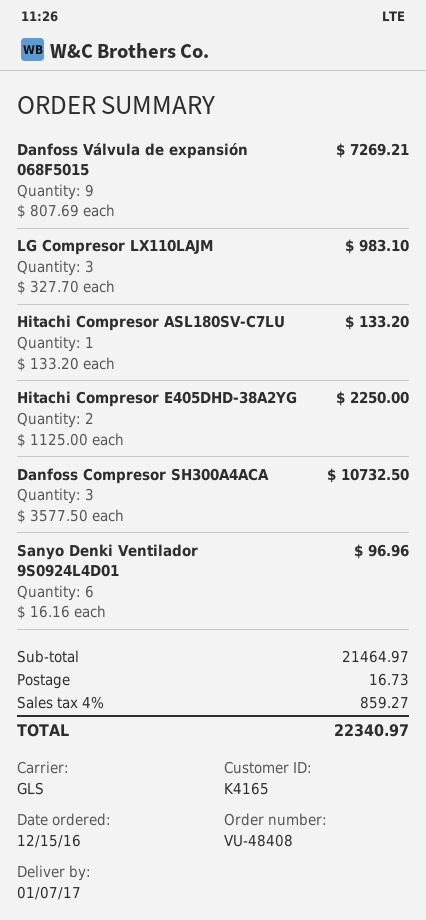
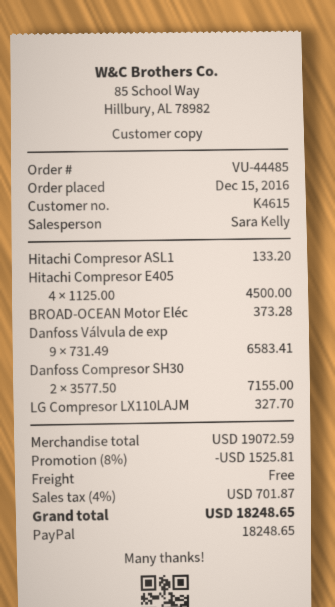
order number: VU-48408 -> VU-44485
customer number: K4165 -> K4615
Danfoss Válvula de expansión 068F5015: 9 x 807.69 = 7269.21 -> 9 x 731.49 = 6583.41
LG Compresor LX110LAJM: 3 x 327.70 = 983.10 -> 1 x 327.70 = 327.70
Hitachi Compresor E405DHD-38A2YG: 2 x 1125.00 = 2250.00 -> 4 x 1125.00 = 4500.00
Danfoss Compresor SH300A4ACA: 3 x 3577.50 = 10732.50 -> 2 x 3577.50 = 7155.00
Sanyo Denki Ventilador 9S0924L4D01: 6 x 16.16 = 96.96 -> none
BROAD-OCEAN Motor Eléc: none -> 1 x 373.28 = 373.28
subtotal: 21464.97 -> 19072.59
discount: none -> 8% = 1525.81
shipping: 16.73 -> 0.00
tax: 4% = 859.27 -> 4% = 701.87
total: 22340.97 -> 18248.65

